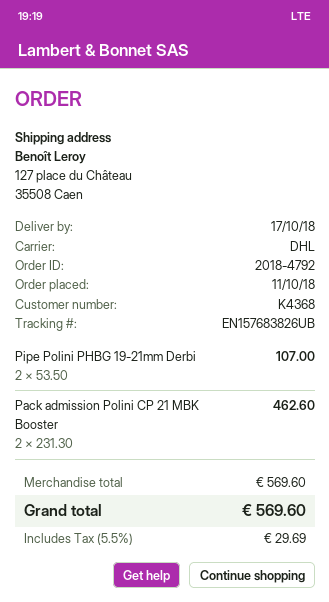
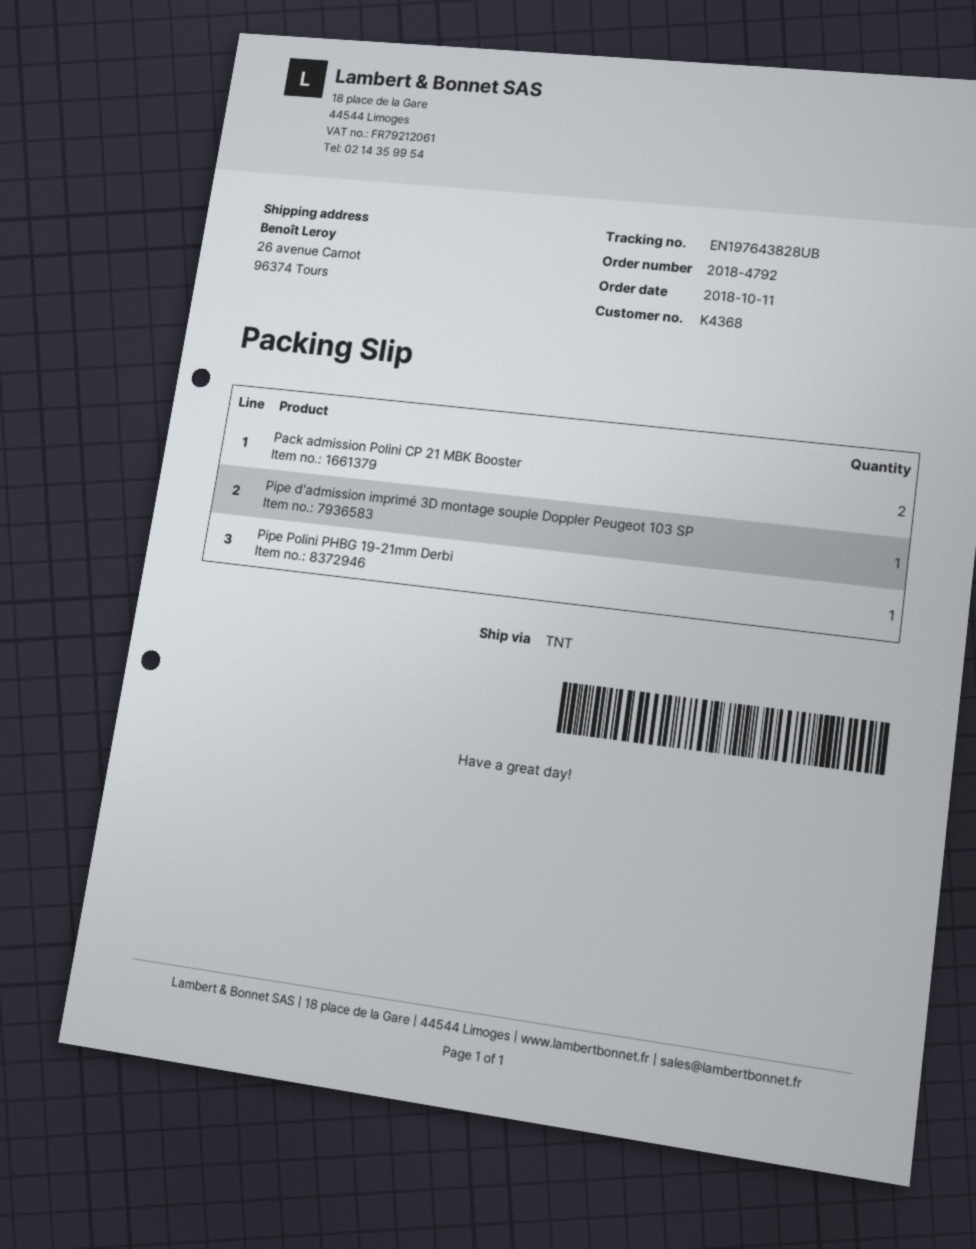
shipping method: DHL -> TNT
tracking number: EN157683826UB -> EN197643828UB
ship to: 127 place du Château, 35508 Caen -> 26 avenue Carnot, 96374 Tours
Pipe Polini PHBG 19-21mm Derbi: 2 -> 1
Pipe d'admission imprimé 3D montage souple Doppler Peugeot 103 SP: none -> 1

